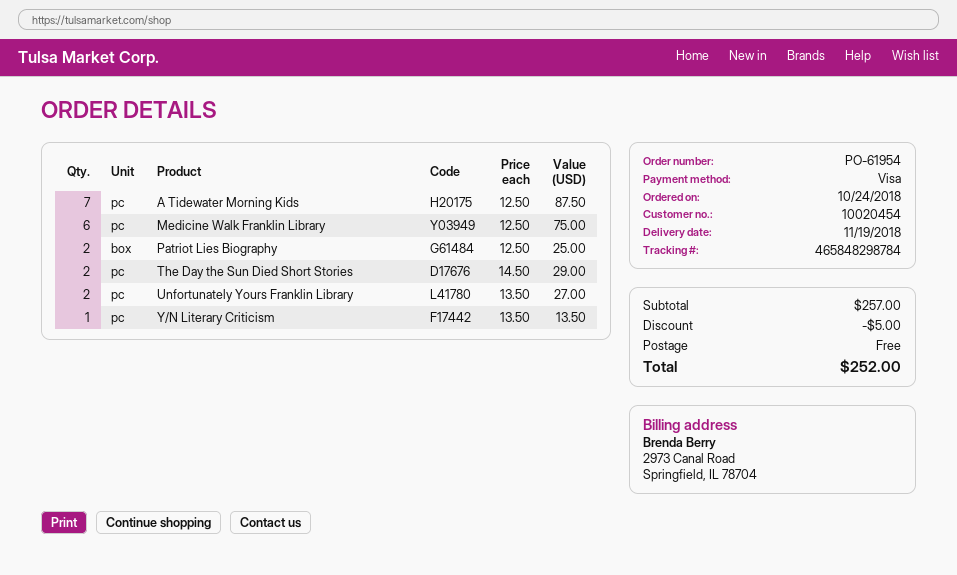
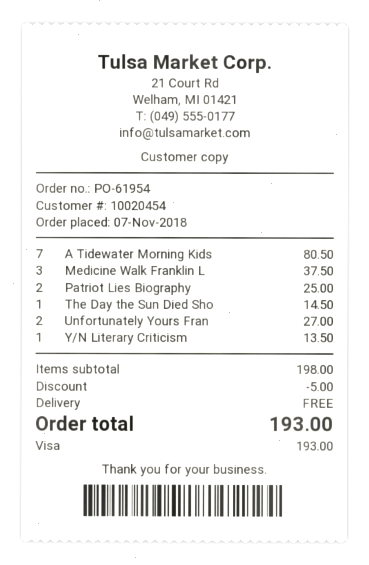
order date: 2018-10-24 -> 2018-11-07
A Tidewater Morning Kids: 7 for 87.50 -> 7 for 80.50
Medicine Walk Franklin Library: 6 for 75.00 -> 3 for 37.50
The Day the Sun Died Short Stories: 2 for 29.00 -> 1 for 14.50
subtotal: 257.00 -> 198.00
total: 252.00 -> 193.00

